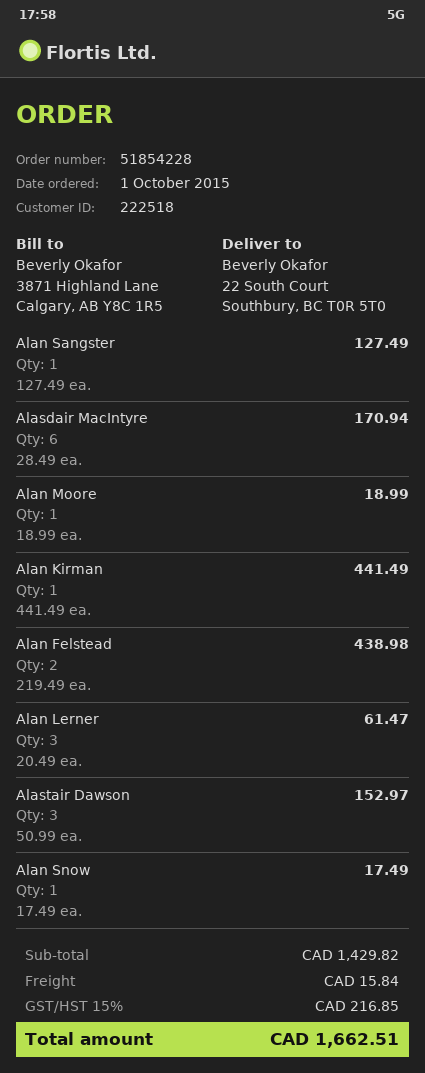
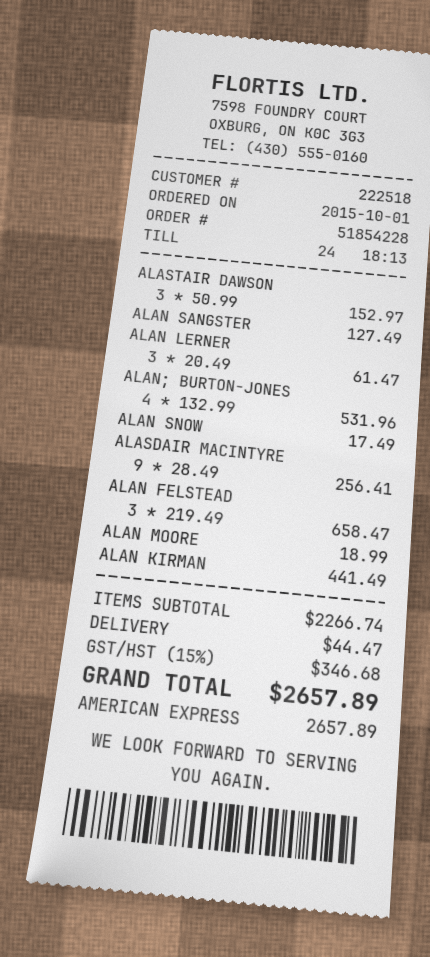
Alasdair MacIntyre: 6 x 28.49 = 170.94 -> 9 x 28.49 = 256.41
Alan Felstead: 2 x 219.49 = 438.98 -> 3 x 219.49 = 658.47
ALAN; BURTON-JONES: none -> 4 x 132.99 = 531.96
subtotal: 1429.82 -> 2266.74
shipping: 15.84 -> 44.47
tax: 15% = 216.85 -> 15% = 346.68
total: 1662.51 -> 2657.89

